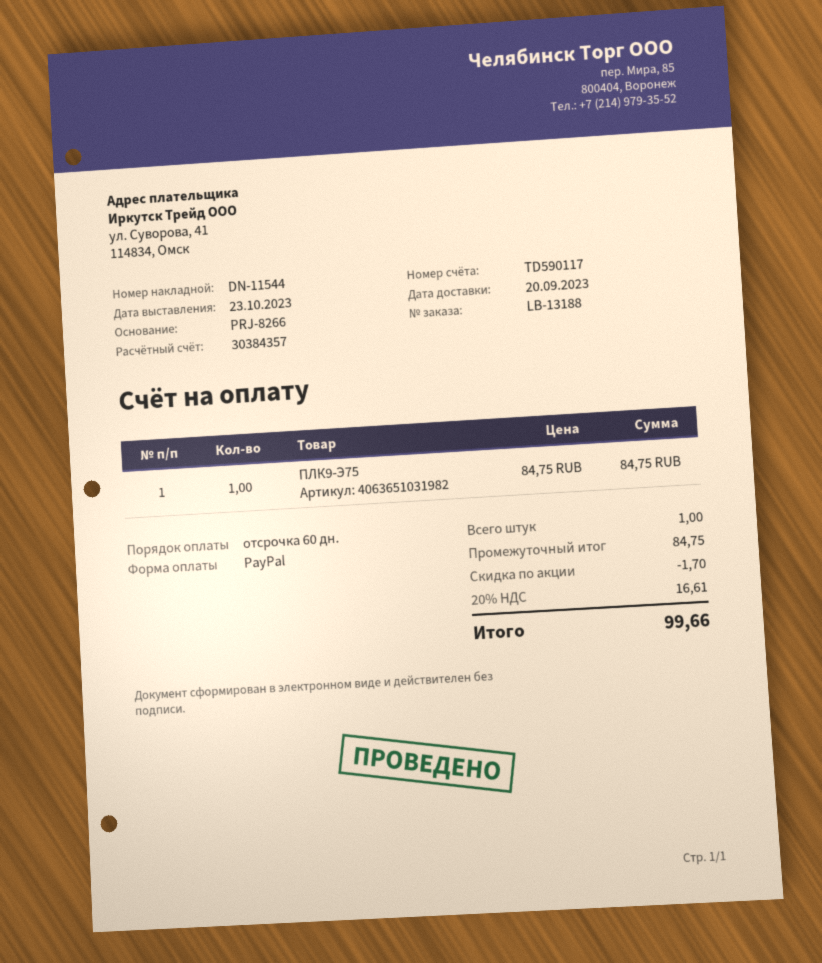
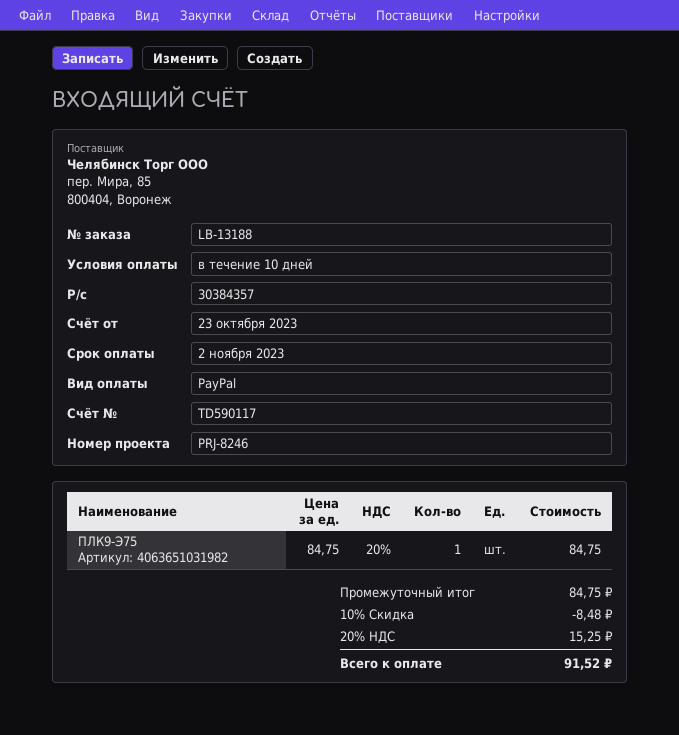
payment terms: 60 days -> 10 days
reference: PRJ-8266 -> PRJ-8246
discount: 1.70 -> 8.48
tax: 20% = 16.61 -> 20% = 15.25
total: 99.66 -> 91.52

